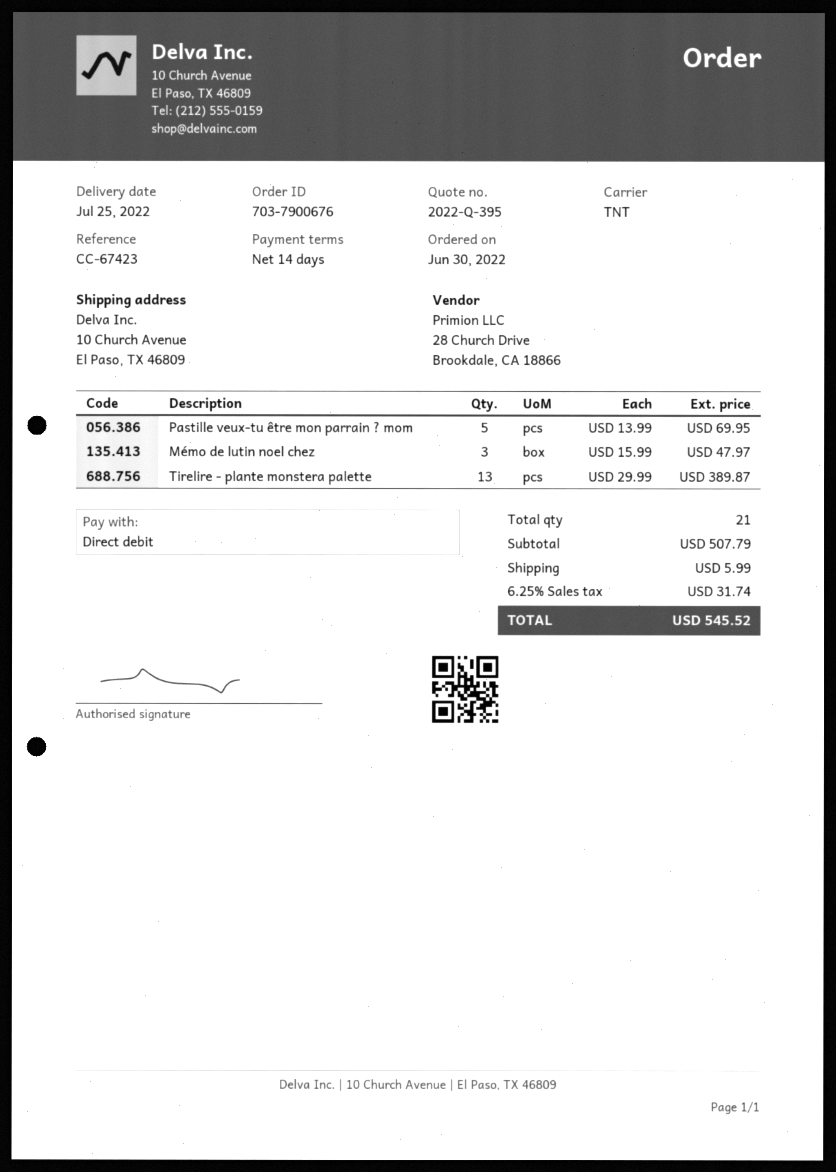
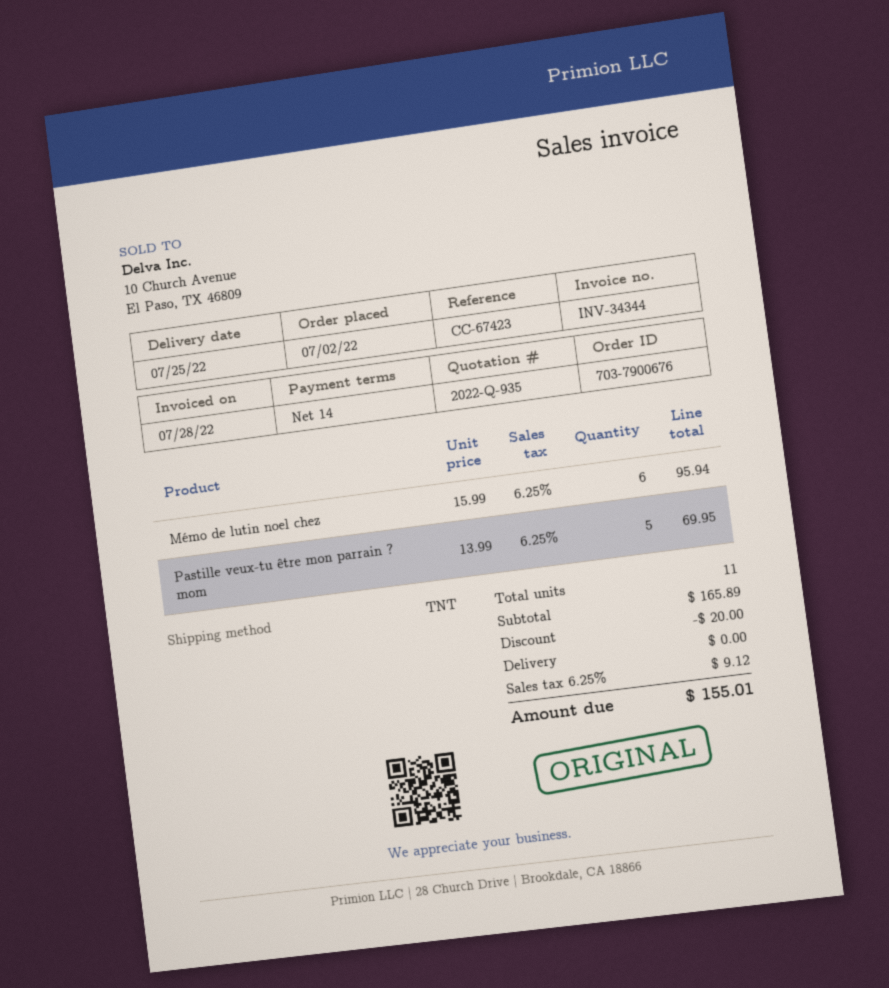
quote number: 2022-Q-395 -> 2022-Q-935
order date: 2022-06-30 -> 2022-07-02
Mémo de lutin noel chez: 3 x 15.99 = 47.97 -> 6 x 15.99 = 95.94
Tirelire - plante monstera palette: 13 x 29.99 = 389.87 -> none
total quantity: 21 -> 11
subtotal: 507.79 -> 165.89
discount: none -> 20.00
shipping: 5.99 -> 0.00
tax: 6.25% = 31.74 -> 6.25% = 9.12
total: 545.52 -> 155.01

